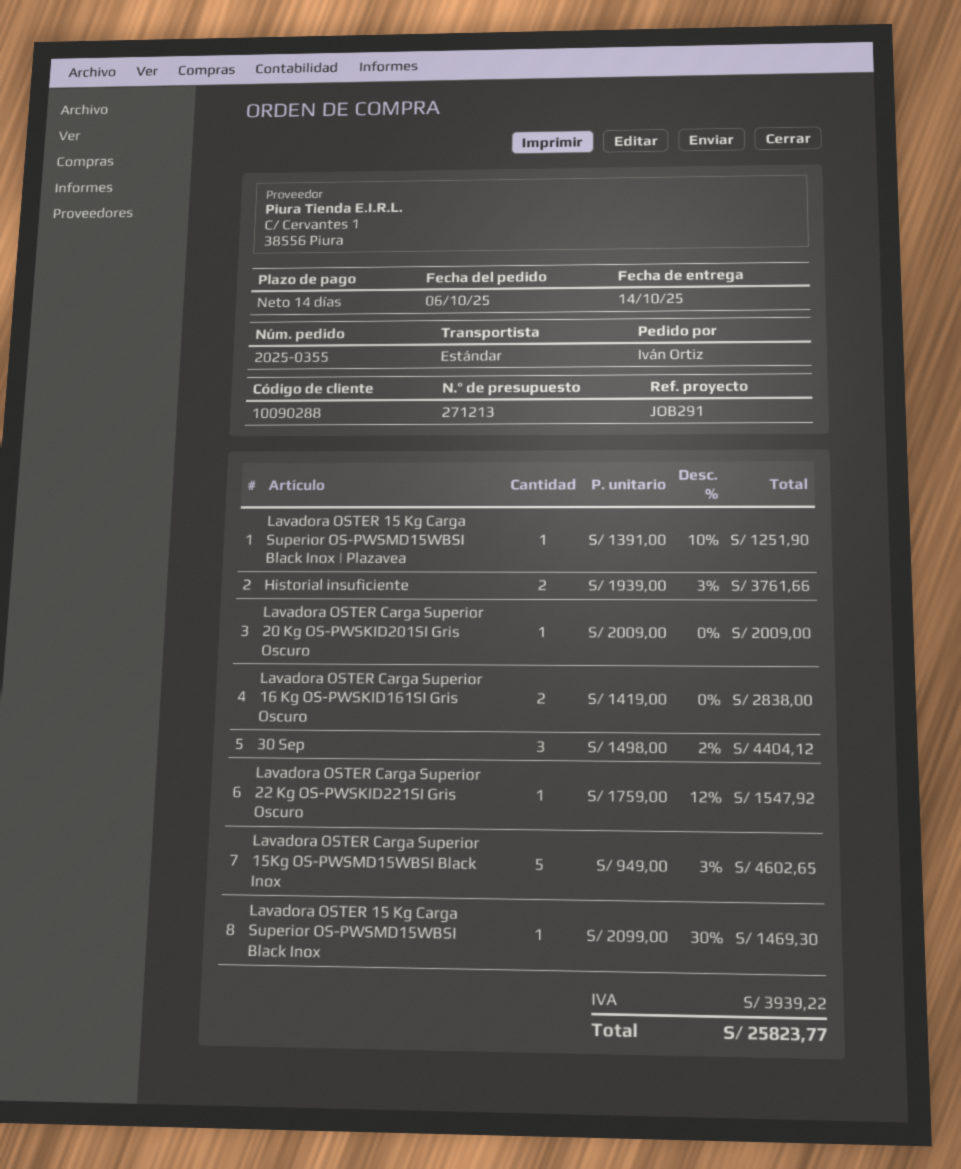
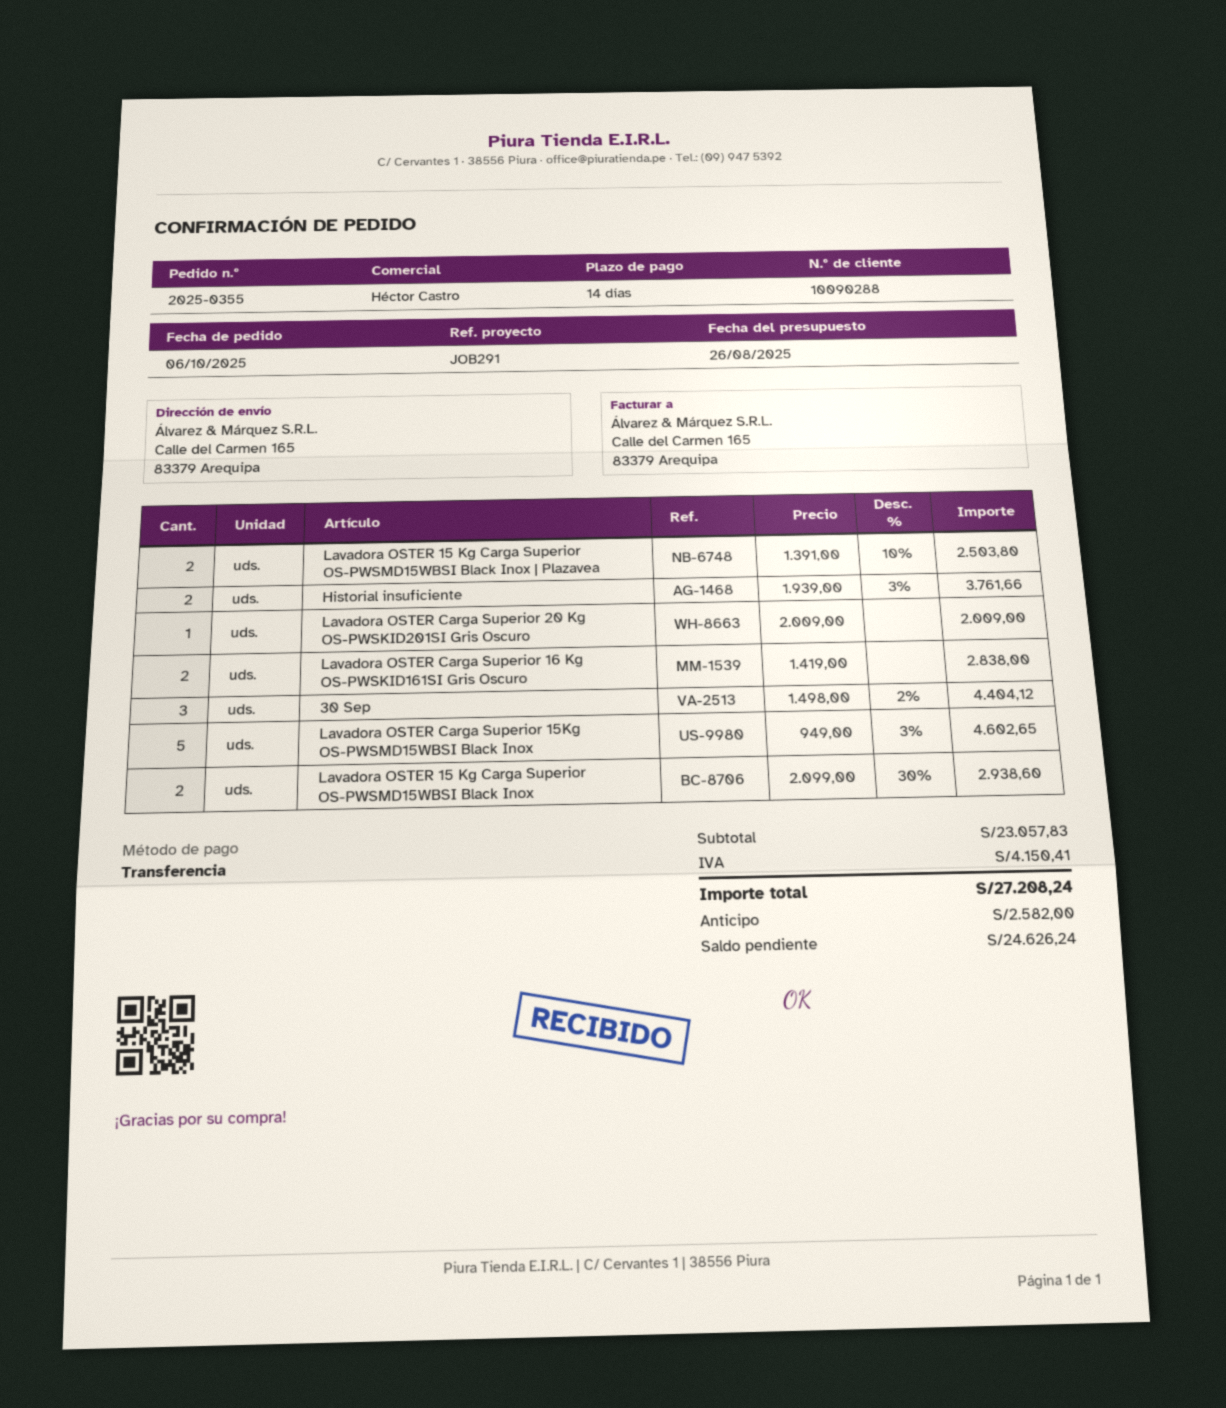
Lavadora OSTER 15 Kg Carga Superior OS-PWSMD15WBSI Black Inox | Plazavea: 1 x 1391.00 - 10% = 1251.90 -> 2 x 1391.00 - 10% = 2503.80
Lavadora OSTER Carga Superior 22 Kg OS-PWSKID221SI Gris Oscuro: 1 x 1759.00 - 12% = 1547.92 -> none
Lavadora OSTER 15 Kg Carga Superior OS-PWSMD15WBSI Black Inox: 1 x 2099.00 - 30% = 1469.30 -> 2 x 2099.00 - 30% = 2938.60
tax: 3939.22 -> 4150.41
total: 25823.77 -> 27208.24

